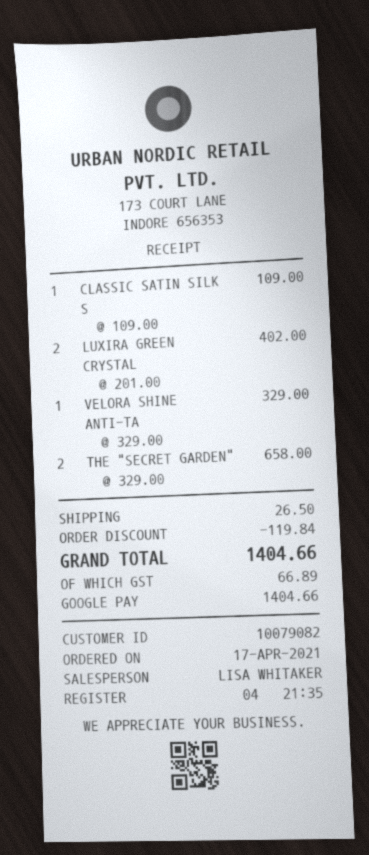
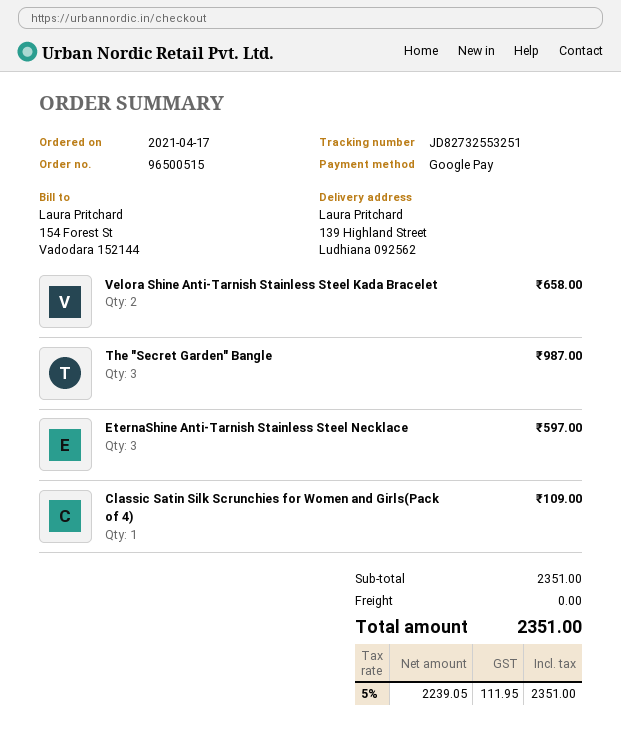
LUXIRA GREEN CRYSTAL: 2 for 402.00 -> none
VELORA SHINE ANTI-TA: 1 for 329.00 -> 2 for 658.00
THE "SECRET GARDEN": 2 for 658.00 -> 3 for 987.00
EternaShine Anti-Tarnish Stainless Steel Necklace: none -> 3 for 597.00
discount: 119.84 -> none
shipping: 26.50 -> 0.00
tax: 66.89 -> 111.95
total: 1404.66 -> 2351.00

